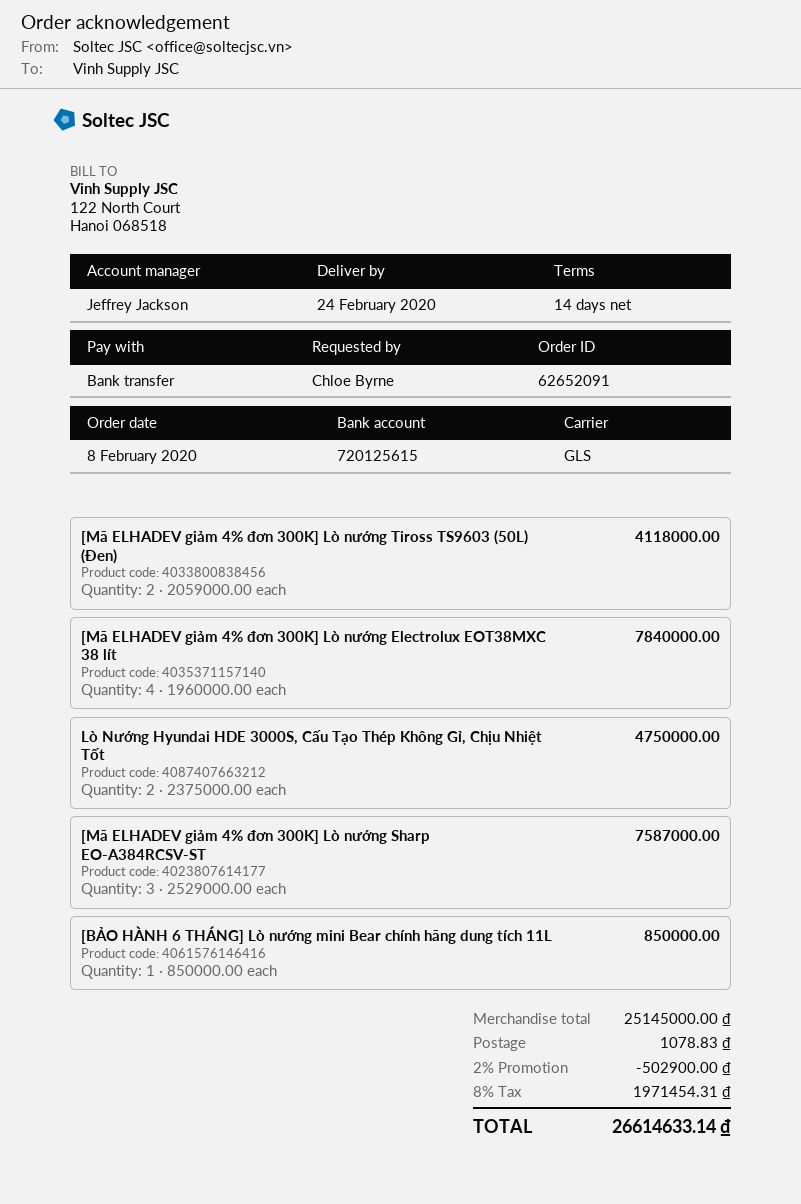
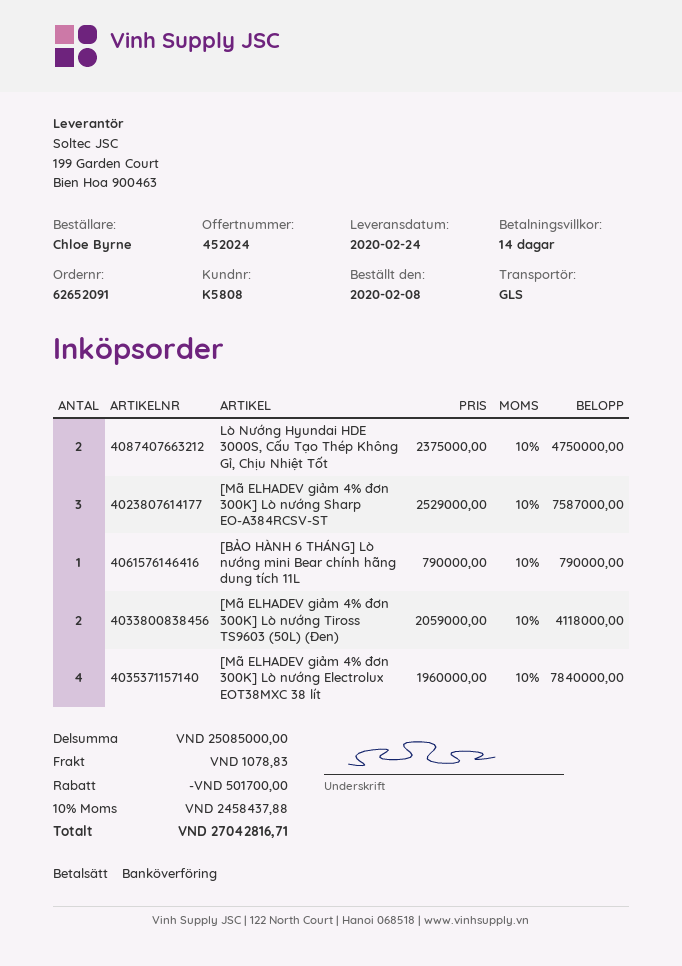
[BẢO HÀNH 6 THÁNG] Lò nướng mini Bear chính hãng dung tích 11L: 1 x 850000.00 = 850000.00 -> 1 x 790000.00 = 790000.00
subtotal: 25145000.00 -> 25085000.00
discount: 502900.00 -> 501700.00
tax: 8% = 1971454.31 -> 10% = 2458437.88
total: 26614633.14 -> 27042816.71

